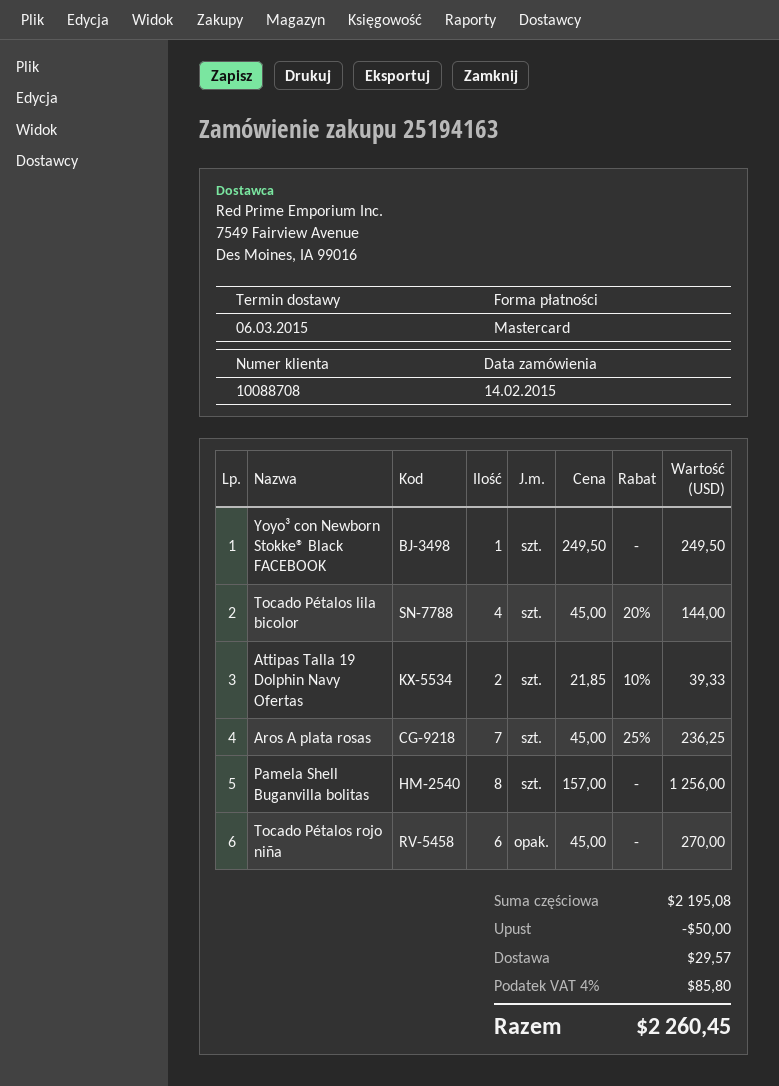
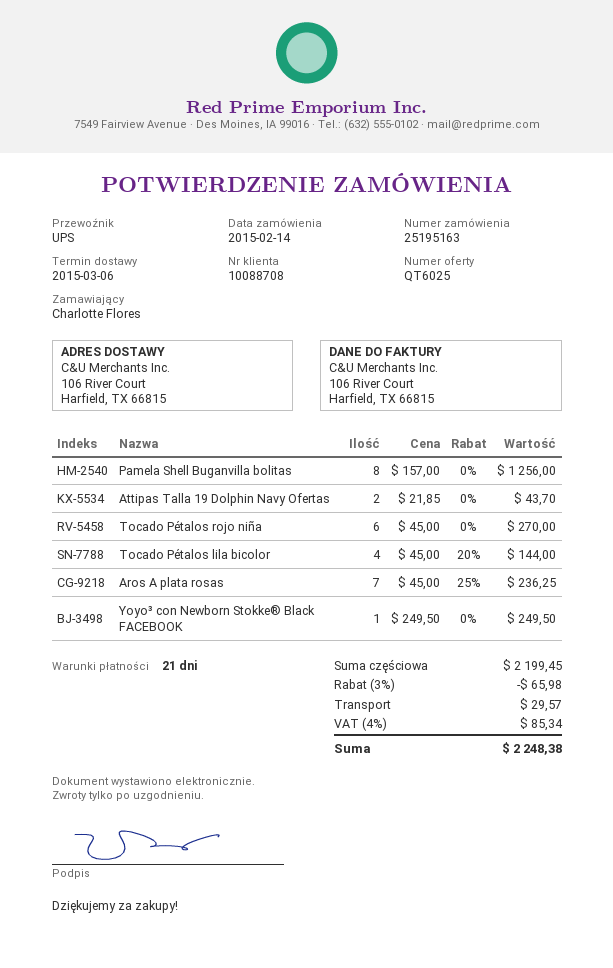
order number: 25194163 -> 25195163
Attipas Talla 19 Dolphin Navy Ofertas: 2 x 21.85 - 10% = 39.33 -> 2 x 21.85 = 43.70
subtotal: 2195.08 -> 2199.45
discount: 50.00 -> 65.98
tax: 4% = 85.80 -> 4% = 85.34
total: 2260.45 -> 2248.38

